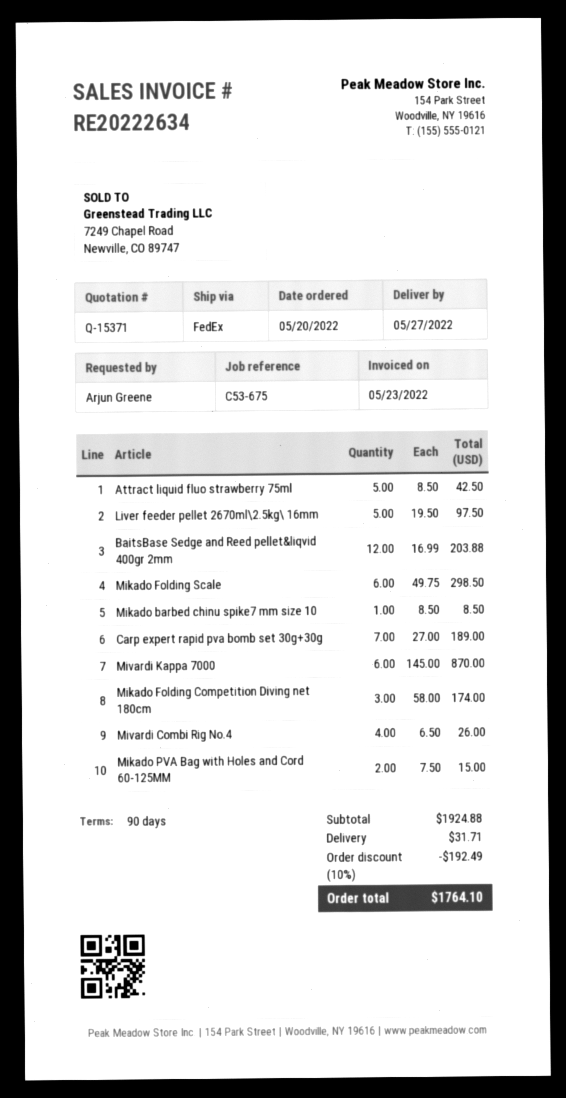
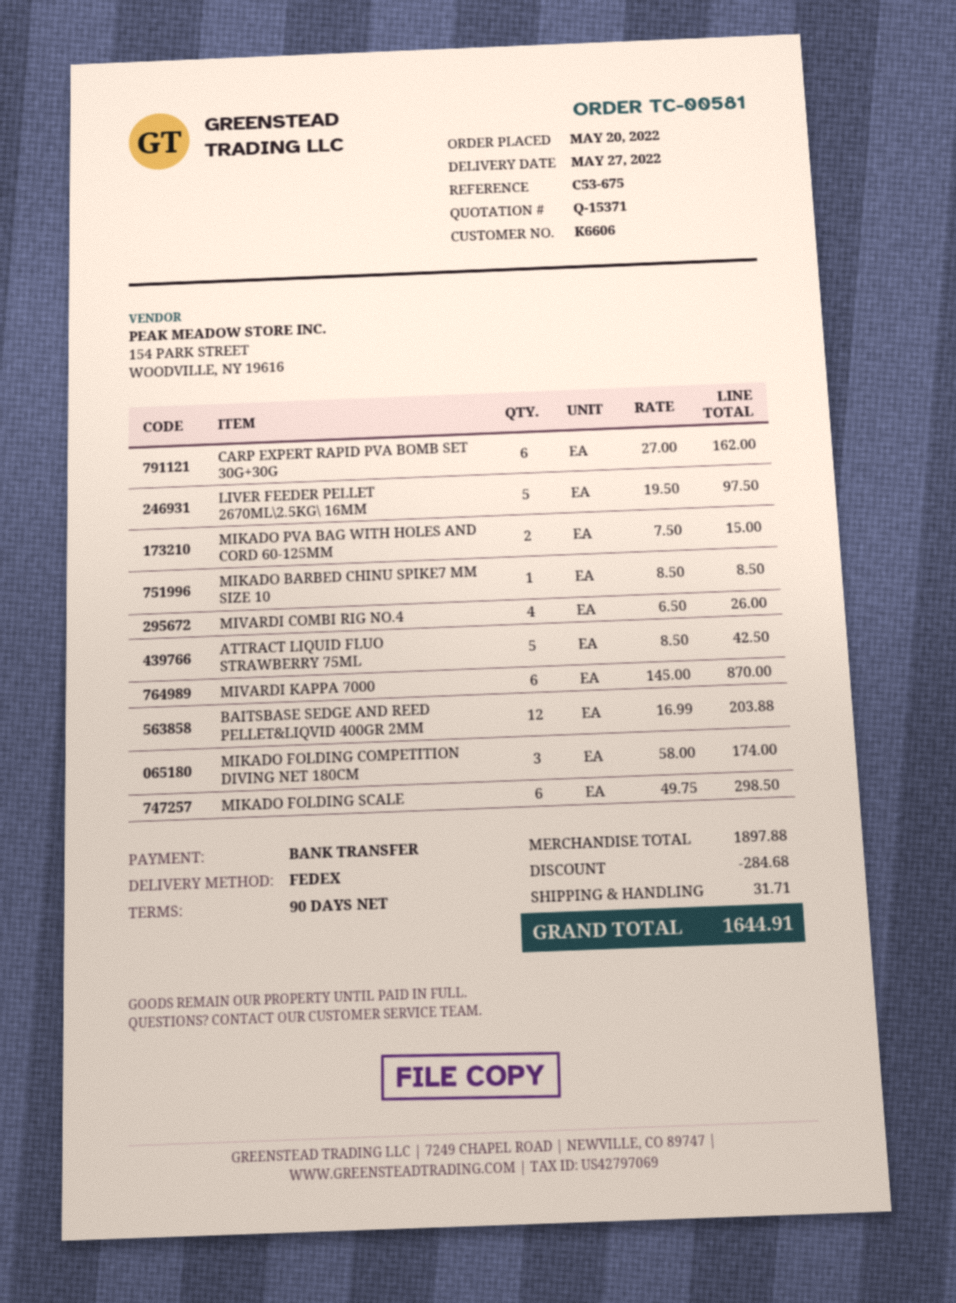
Carp expert rapid pva bomb set 30g+30g: 7 x 27.00 = 189.00 -> 6 x 27.00 = 162.00
subtotal: 1924.88 -> 1897.88
discount: 192.49 -> 284.68
total: 1764.10 -> 1644.91

